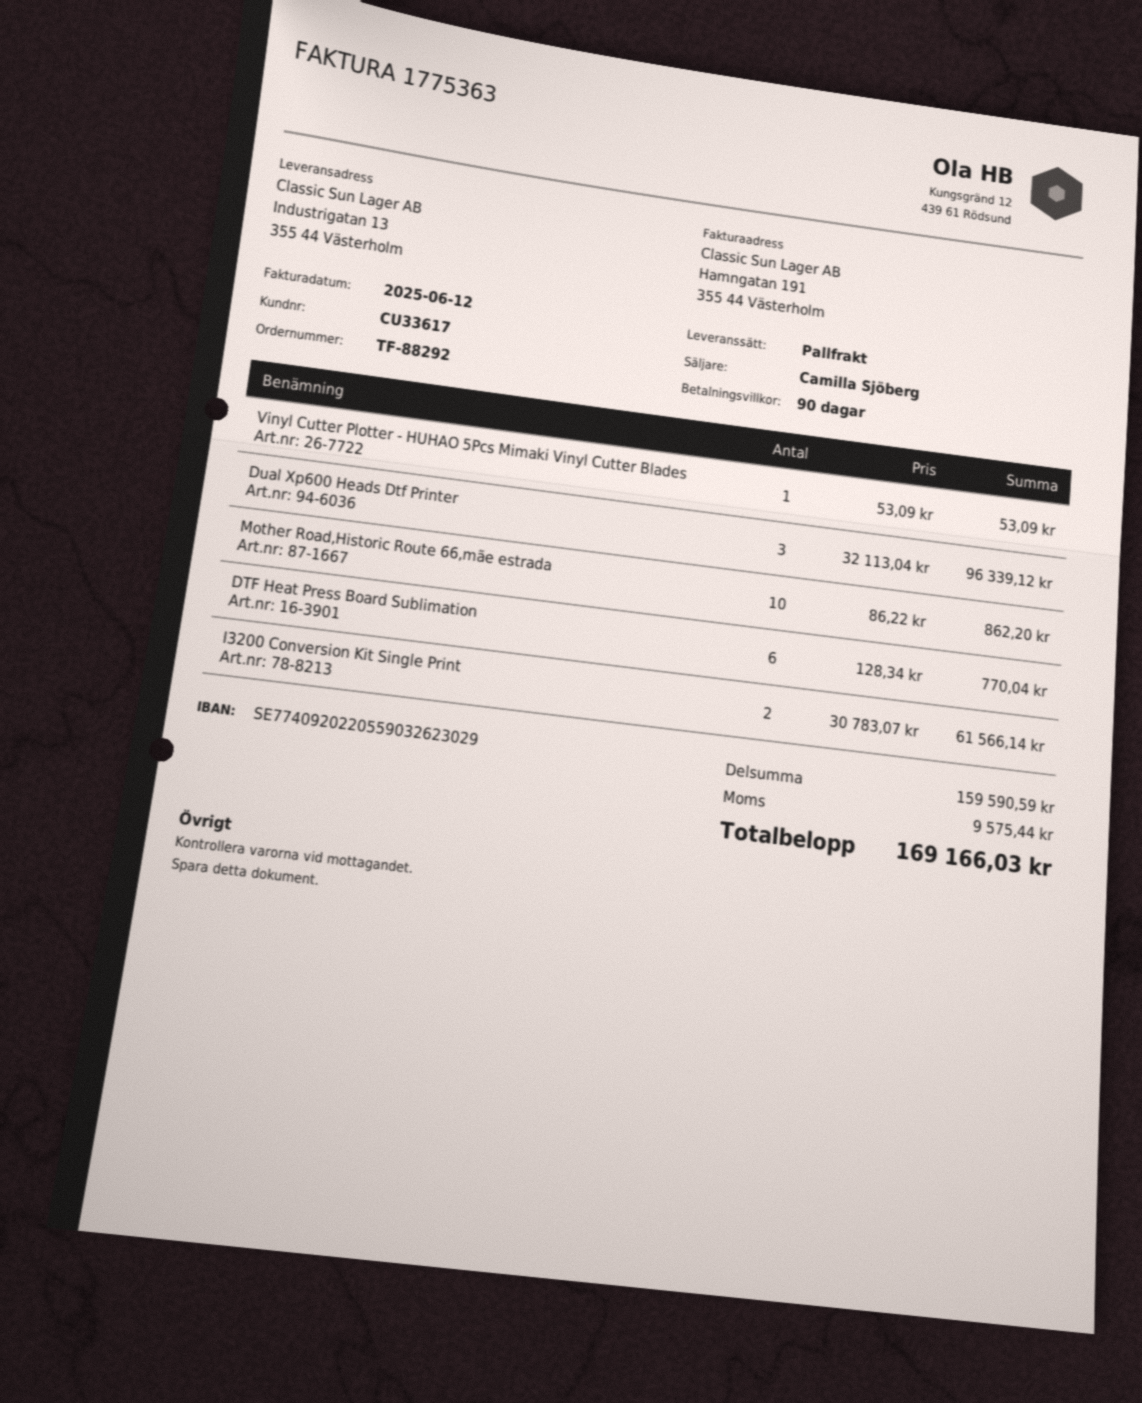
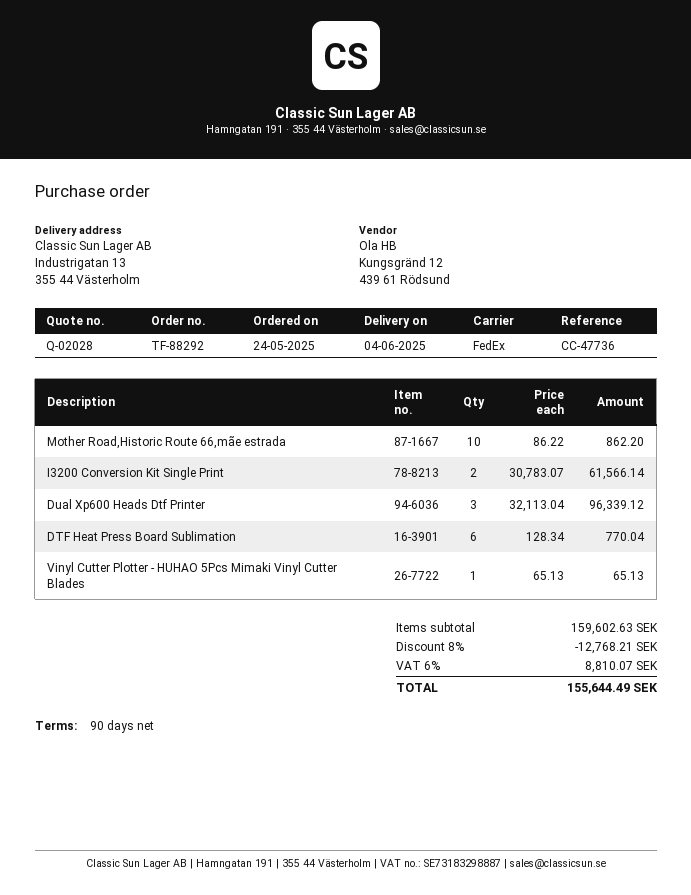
shipping method: pallet freight -> FedEx
Vinyl Cutter Plotter - HUHAO 5Pcs Mimaki Vinyl Cutter Blades: 1 x 53.09 = 53.09 -> 1 x 65.13 = 65.13
subtotal: 159590.59 -> 159602.63
discount: none -> 8% = 12768.21
tax: 9575.44 -> 8810.07
total: 169166.03 -> 155644.49

